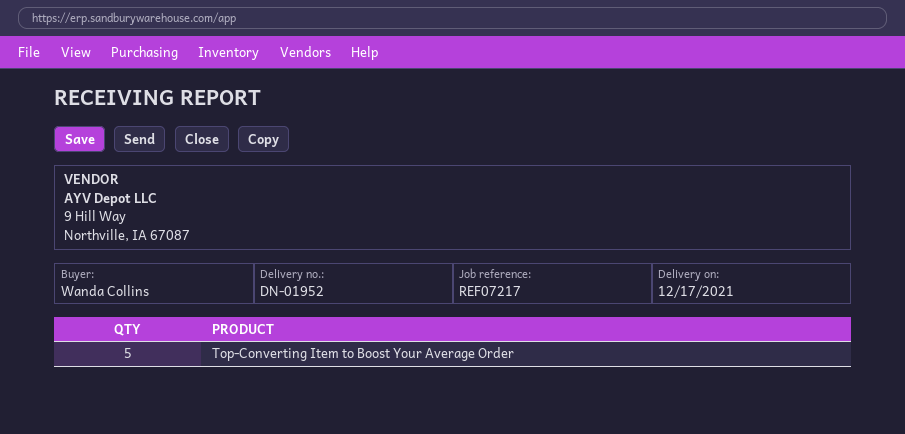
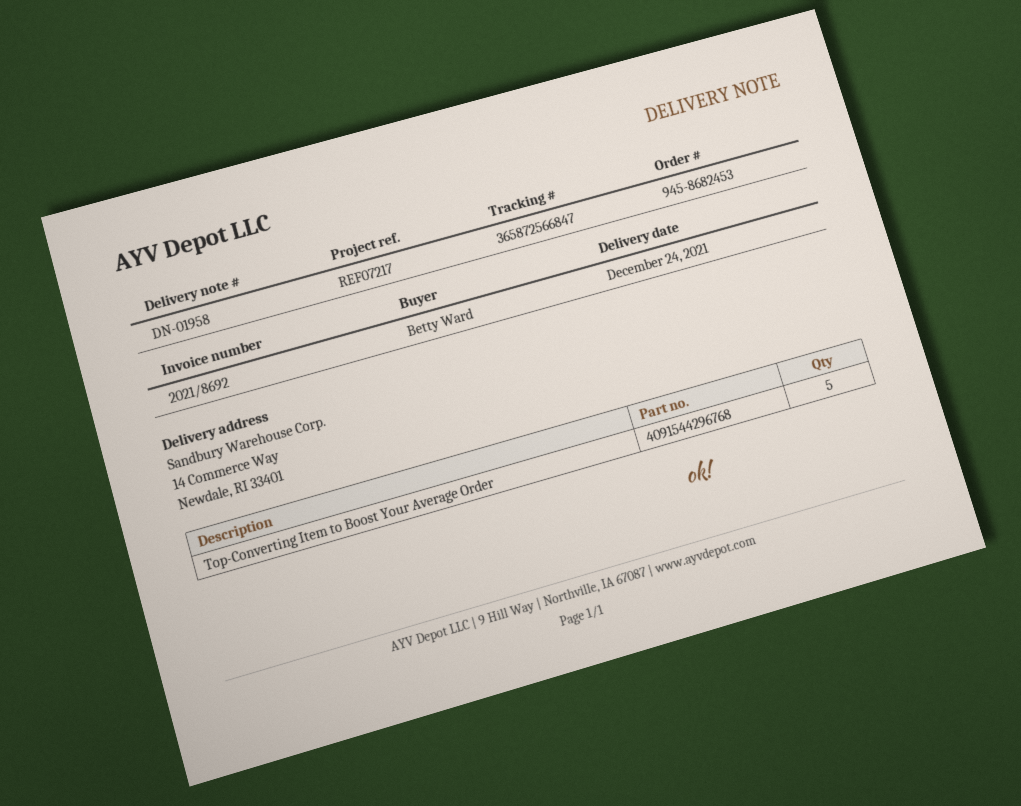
delivery note number: DN-01952 -> DN-01958
delivery date: 2021-12-17 -> 2021-12-24
ordered by: Wanda Collins -> Betty Ward

